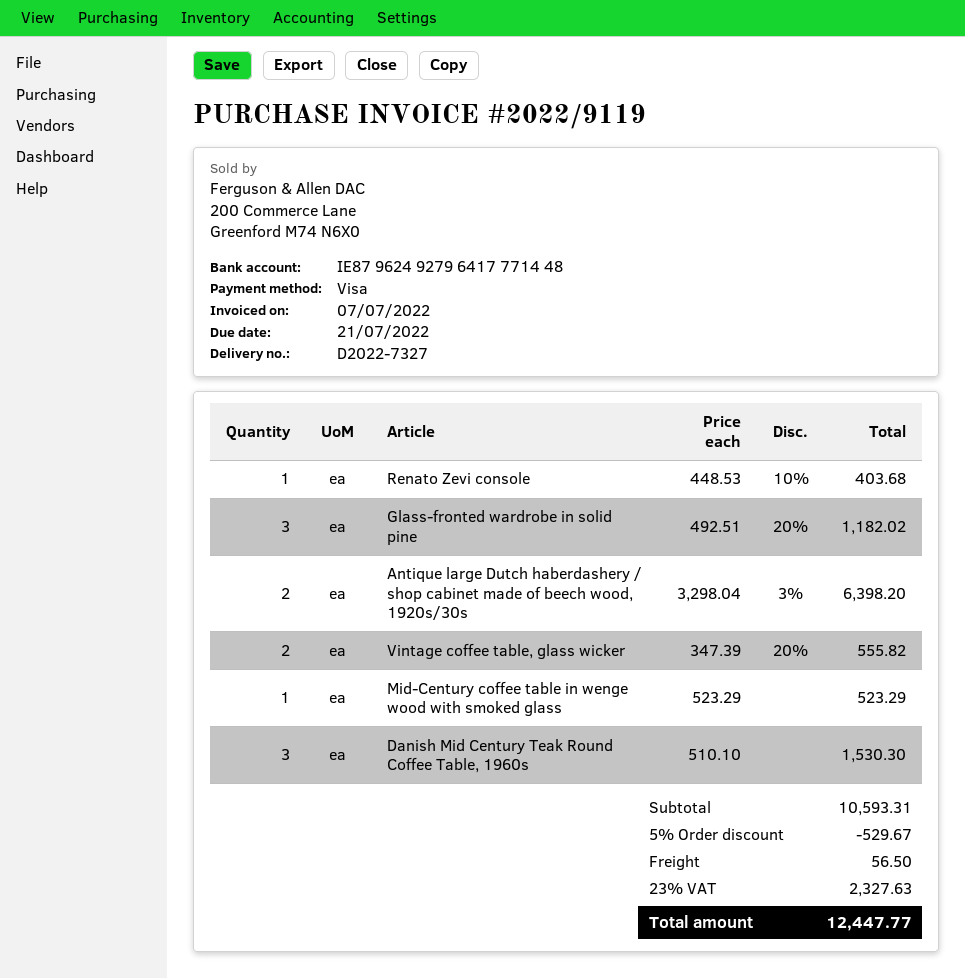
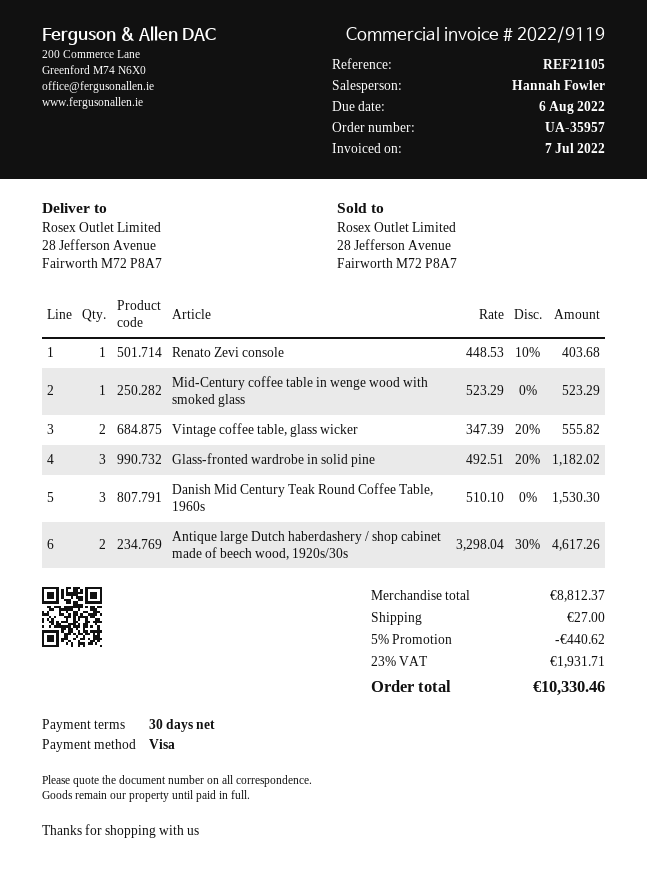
due date: 2022-07-21 -> 2022-08-06
Antique large Dutch haberdashery / shop cabinet made of beech wood, 1920s/30s: 2 x 3298.04 - 3% = 6398.20 -> 2 x 3298.04 - 30% = 4617.26
subtotal: 10593.31 -> 8812.37
discount: 5% = 529.67 -> 5% = 440.62
shipping: 56.50 -> 27.00
tax: 23% = 2327.63 -> 23% = 1931.71
total: 12447.77 -> 10330.46

